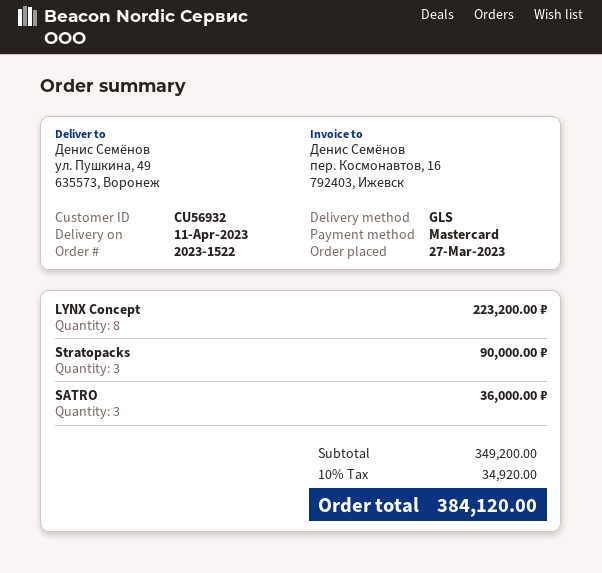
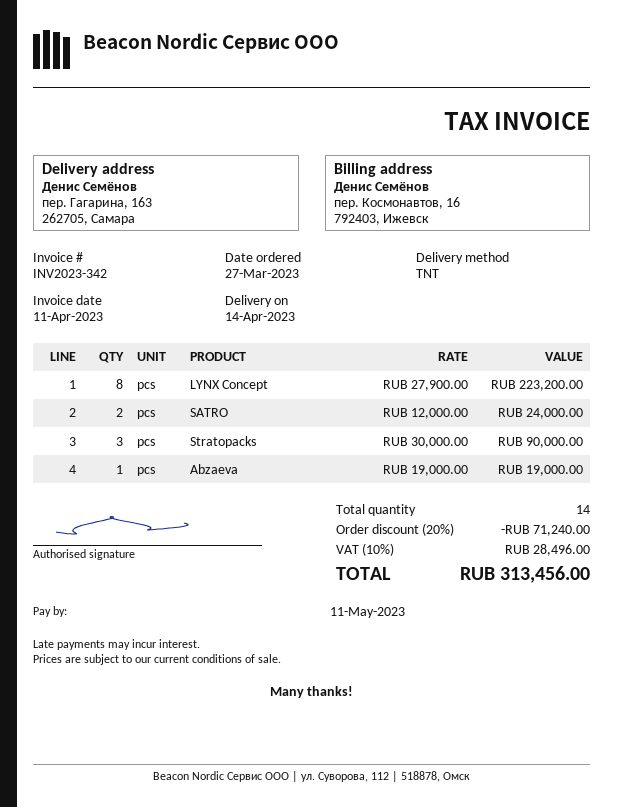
delivery date: 2023-04-11 -> 2023-04-14
shipping method: GLS -> TNT
ship to: ул. Пушкина, 49, 635573, Воронеж -> пер. Гагарина, 163, 262705, Самара
SATRO: 3 for 36000.00 -> 2 for 24000.00
Abzaeva: none -> 1 for 19000.00
discount: none -> 20% = 71240.00
tax: 10% = 34920.00 -> 10% = 28496.00
total: 384120.00 -> 313456.00

